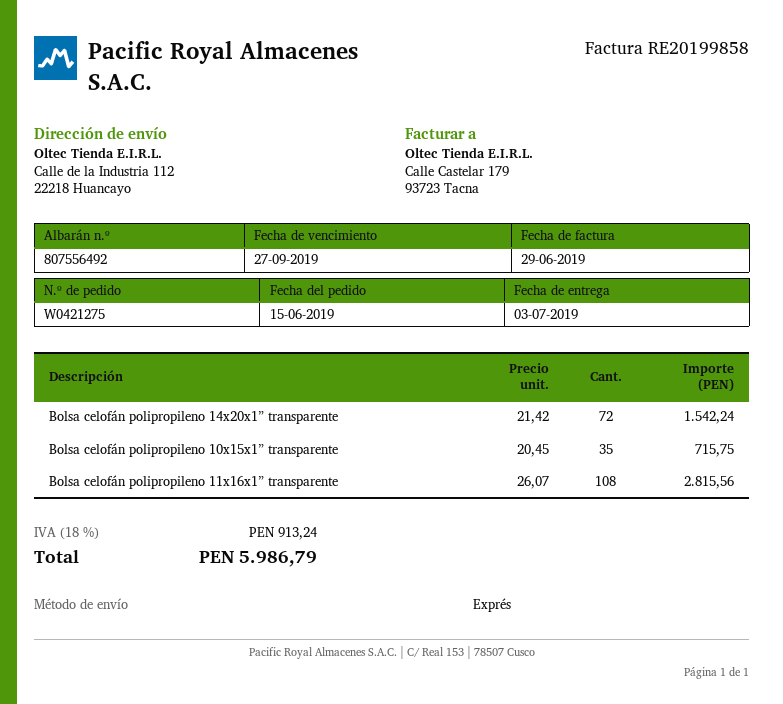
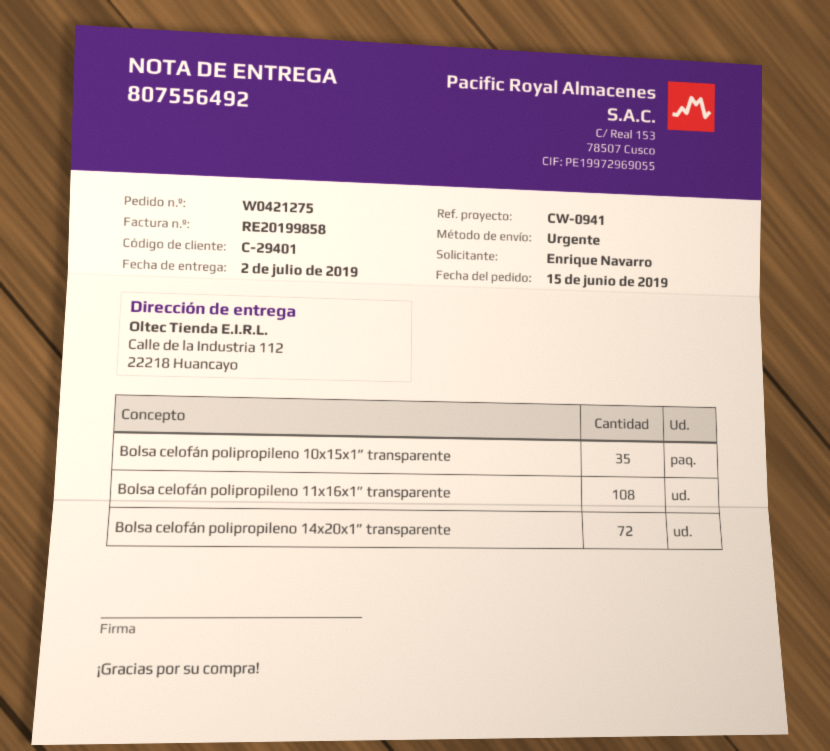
delivery date: 2019-07-03 -> 2019-07-02

